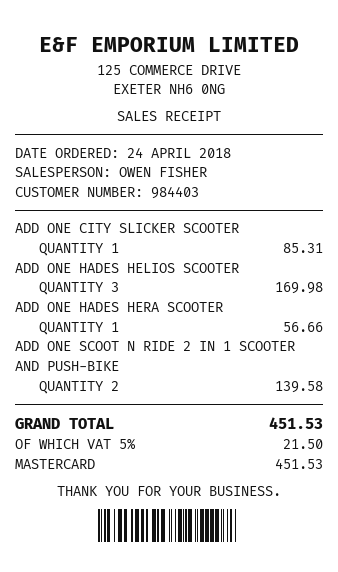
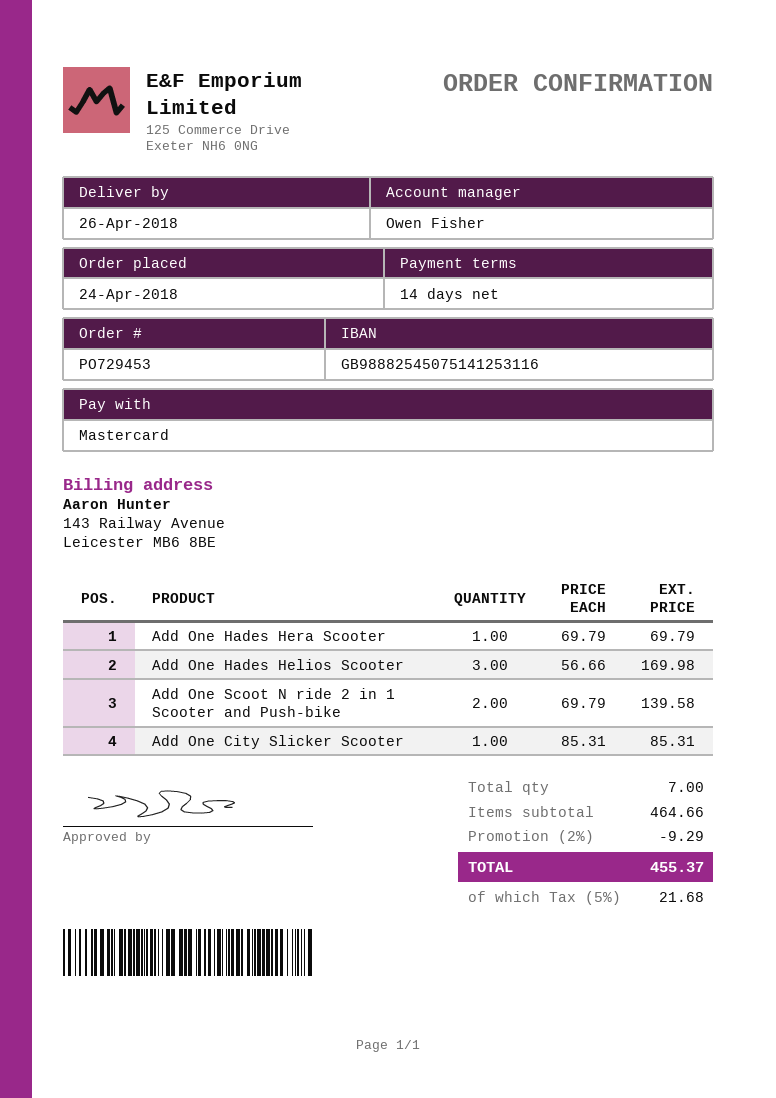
ADD ONE HADES HERA SCOOTER: 1 for 56.66 -> 1 for 69.79
discount: none -> 2% = 9.29
tax: 5% = 21.50 -> 5% = 21.68
total: 451.53 -> 455.37

